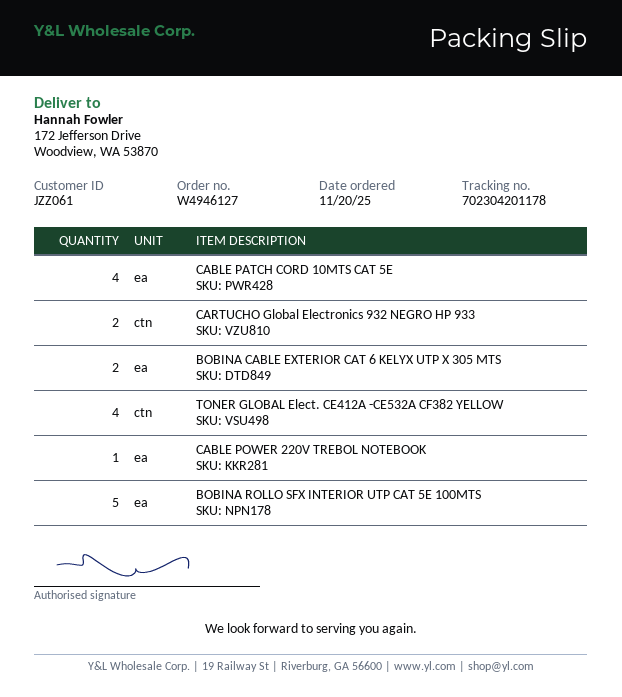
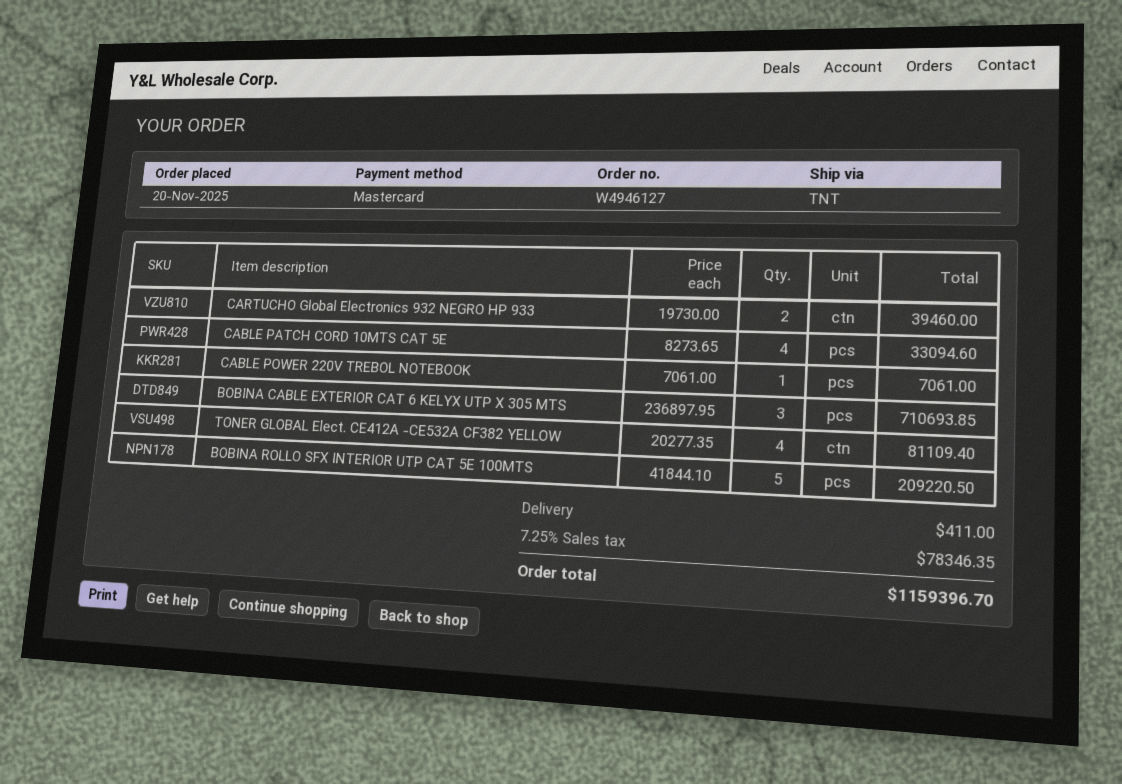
BOBINA CABLE EXTERIOR CAT 6 KELYX UTP X 305 MTS: 2 -> 3

